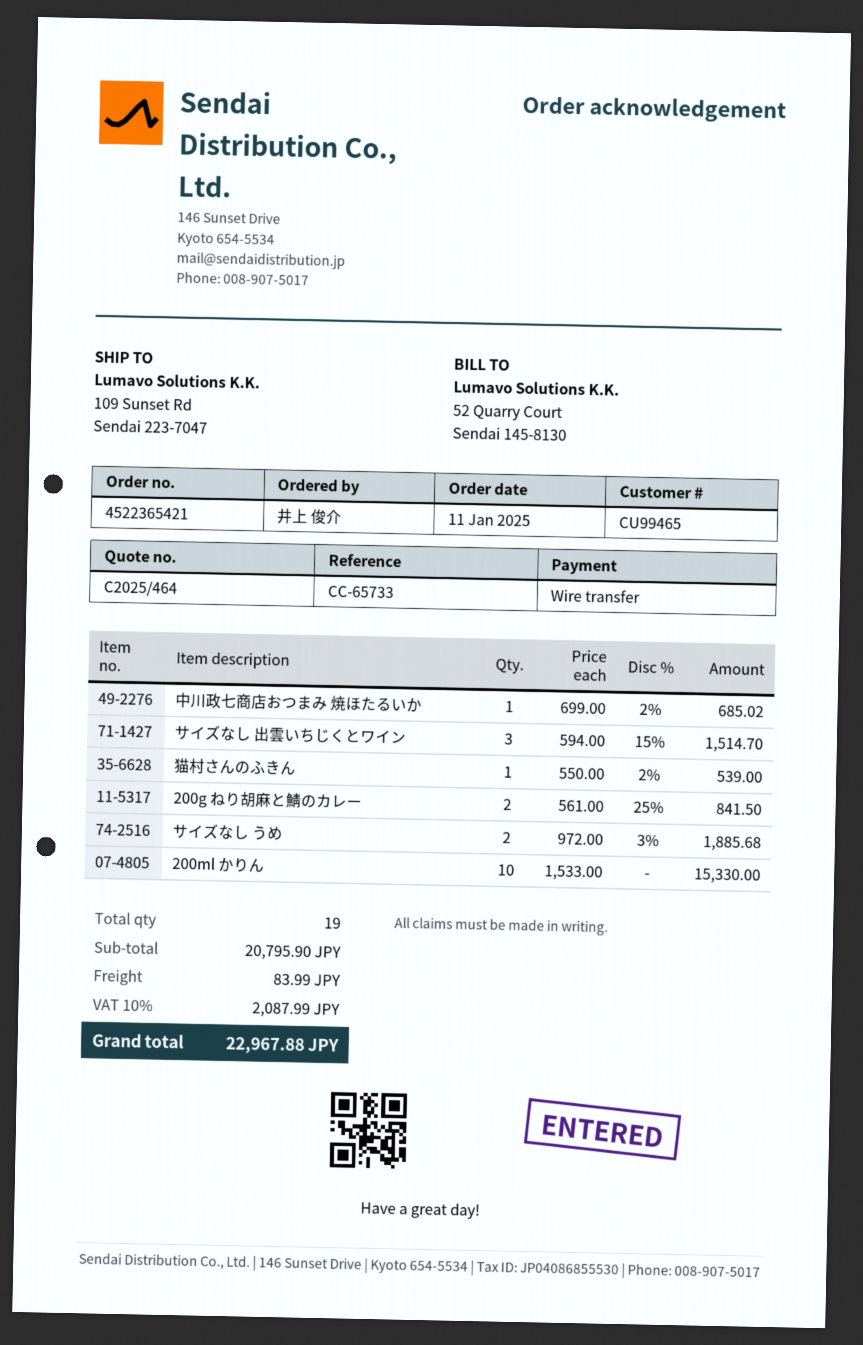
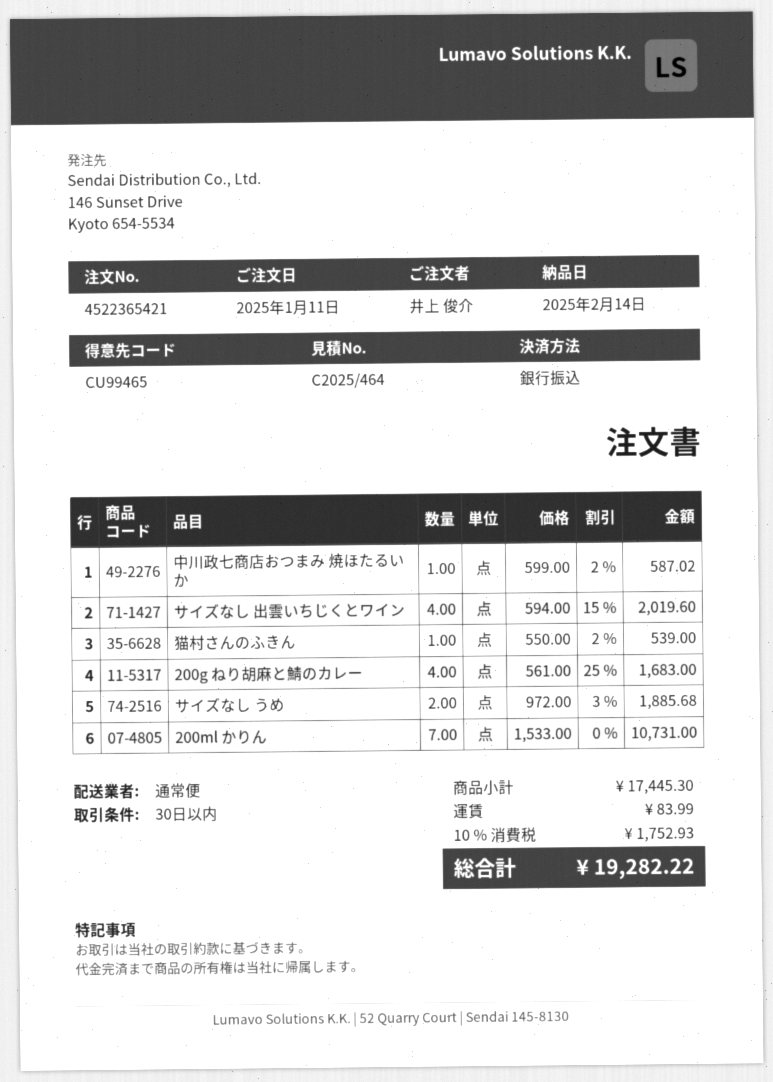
中川政七商店おつまみ 焼ほたるいか: 1 x 699.00 - 2% = 685.02 -> 1 x 599.00 - 2% = 587.02
サイズなし 出雲いちじくとワイン: 3 x 594.00 - 15% = 1514.70 -> 4 x 594.00 - 15% = 2019.60
200g ねり胡麻と鯖のカレー: 2 x 561.00 - 25% = 841.50 -> 4 x 561.00 - 25% = 1683.00
200ml かりん: 10 x 1533.00 = 15330.00 -> 7 x 1533.00 = 10731.00
subtotal: 20795.90 -> 17445.30
tax: 10% = 2087.99 -> 10% = 1752.93
total: 22967.88 -> 19282.22

